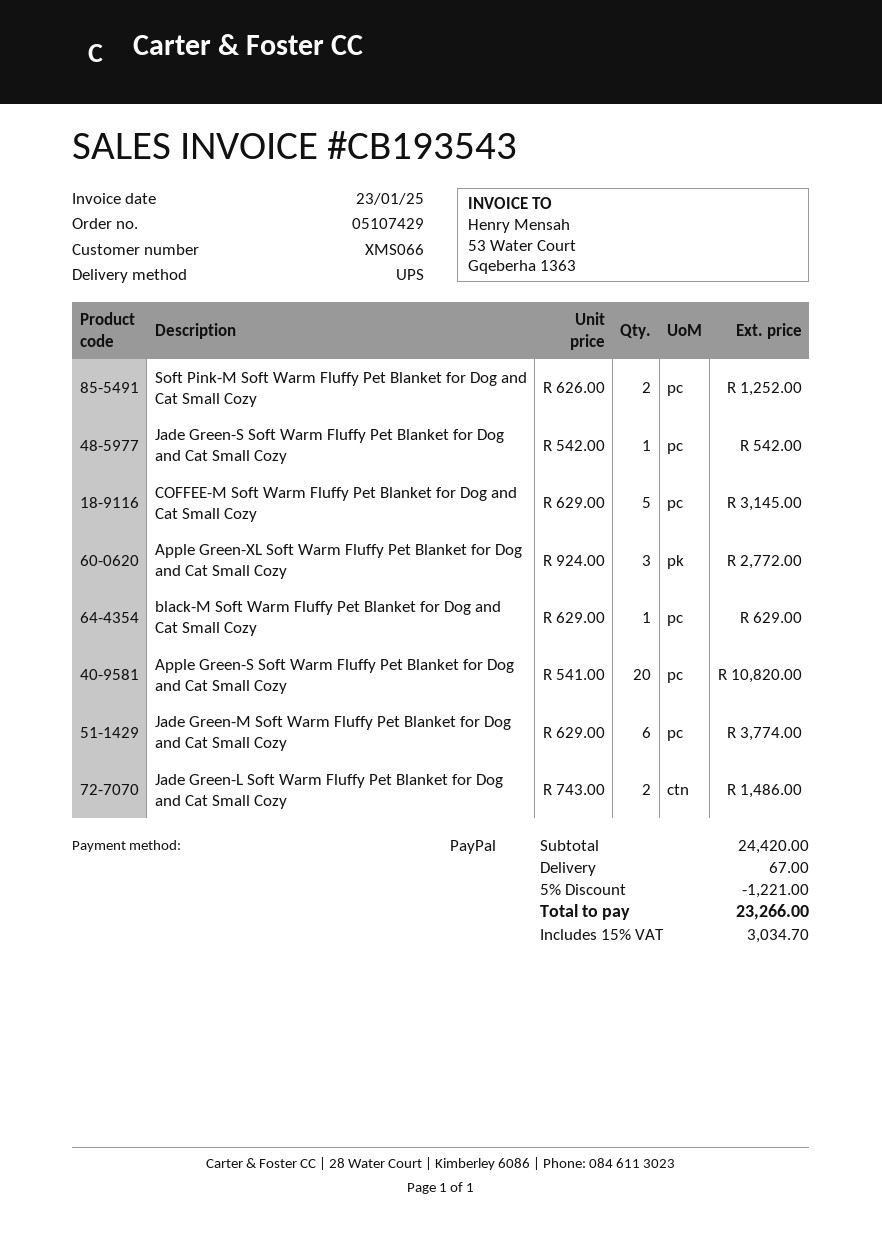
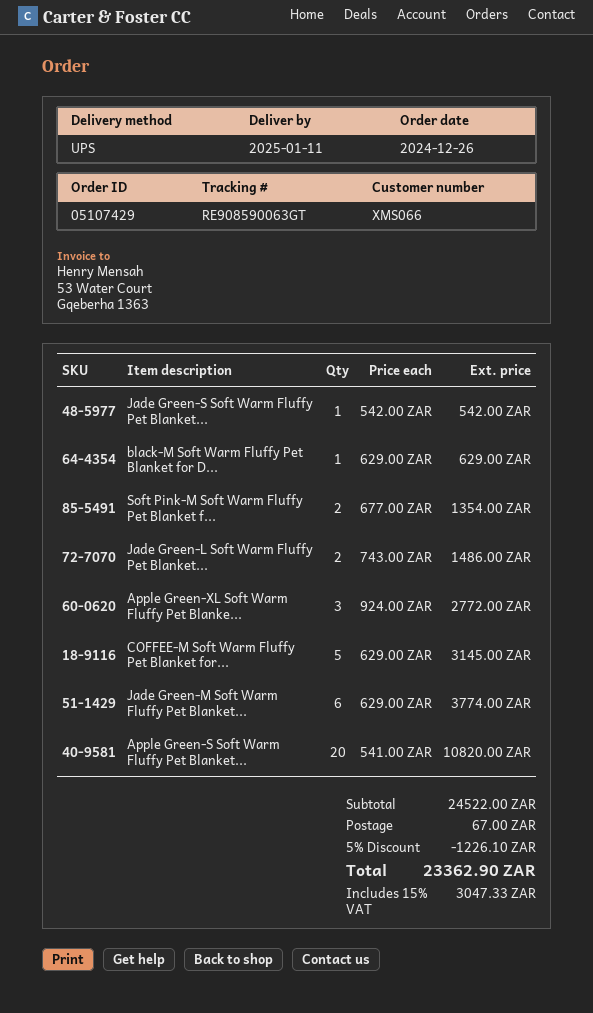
Soft Pink-M Soft Warm Fluffy Pet Blanket for Dog and Cat Small Cozy: 2 x 626.00 = 1252.00 -> 2 x 677.00 = 1354.00
subtotal: 24420.00 -> 24522.00
discount: 5% = 1221.00 -> 5% = 1226.10
tax: 15% = 3034.70 -> 15% = 3047.33
total: 23266.00 -> 23362.90

